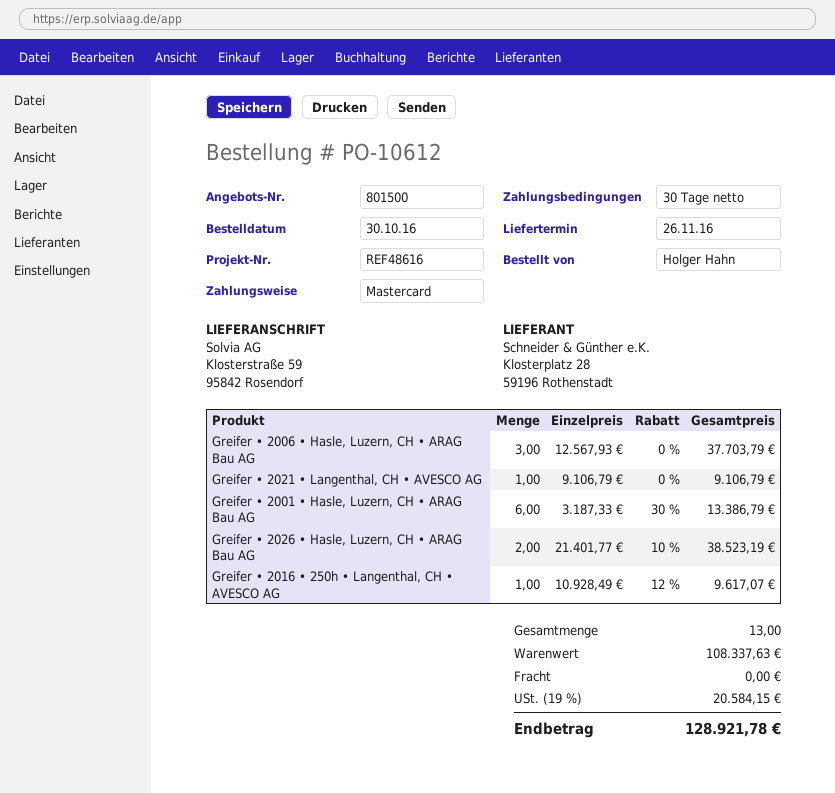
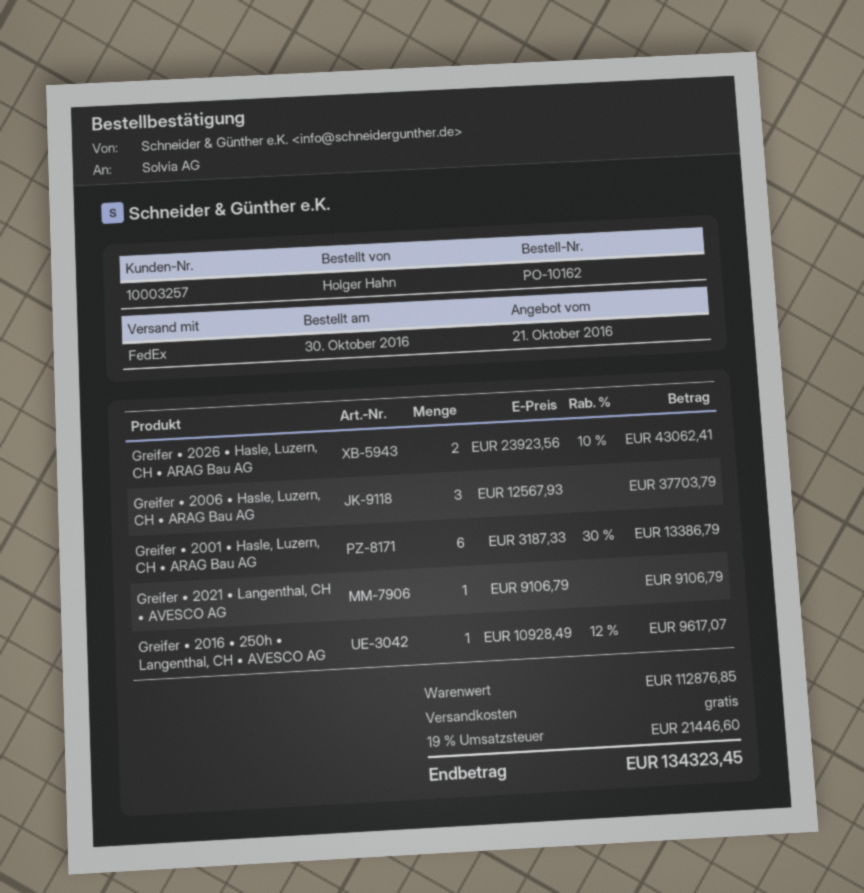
order number: PO-10612 -> PO-10162
Greifer • 2026 • Hasle, Luzern, CH • ARAG Bau AG: 2 x 21401.77 - 10% = 38523.19 -> 2 x 23923.56 - 10% = 43062.41
subtotal: 108337.63 -> 112876.85
tax: 19% = 20584.15 -> 19% = 21446.60
total: 128921.78 -> 134323.45

